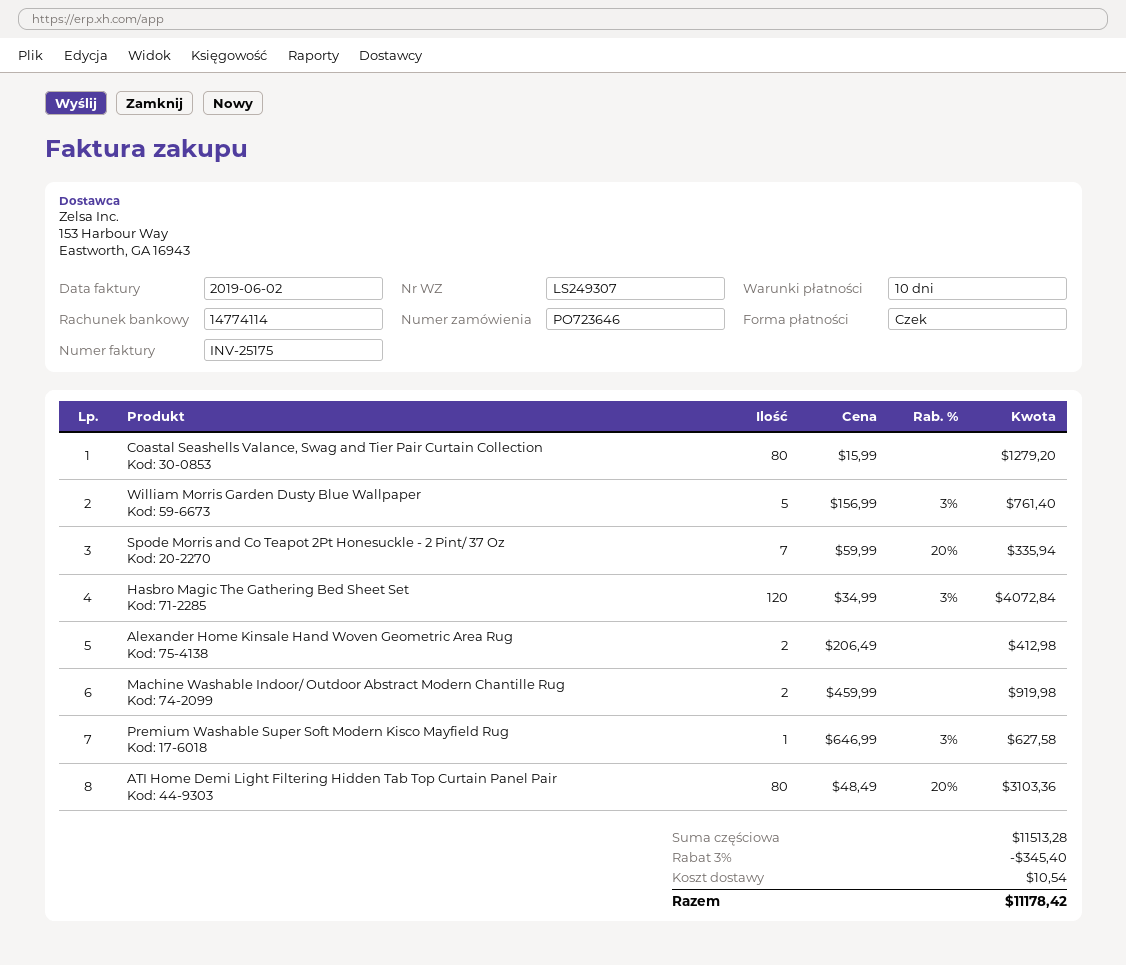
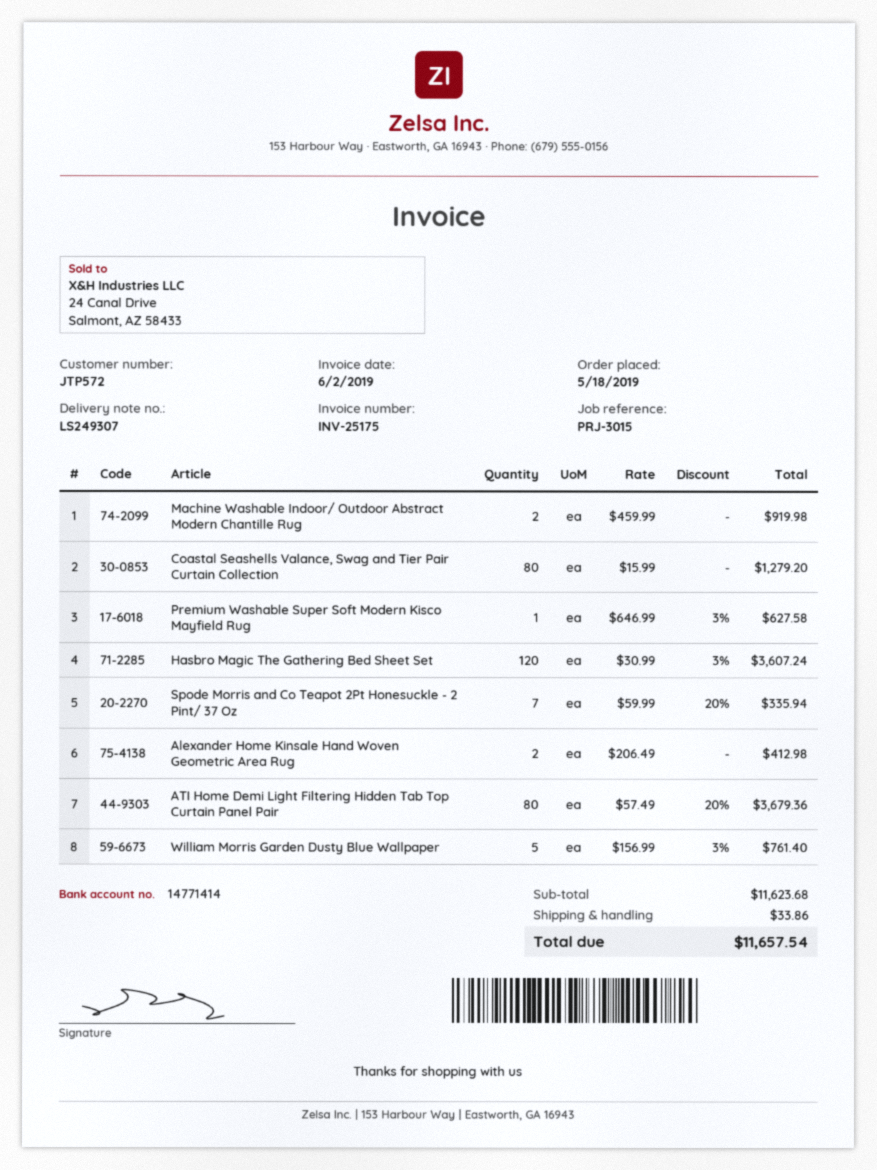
bank account: 14774114 -> 14771414
Hasbro Magic The Gathering Bed Sheet Set: 120 x 34.99 - 3% = 4072.84 -> 120 x 30.99 - 3% = 3607.24
ATI Home Demi Light Filtering Hidden Tab Top Curtain Panel Pair: 80 x 48.49 - 20% = 3103.36 -> 80 x 57.49 - 20% = 3679.36
subtotal: 11513.28 -> 11623.68
discount: 3% = 345.40 -> none
shipping: 10.54 -> 33.86
total: 11178.42 -> 11657.54

